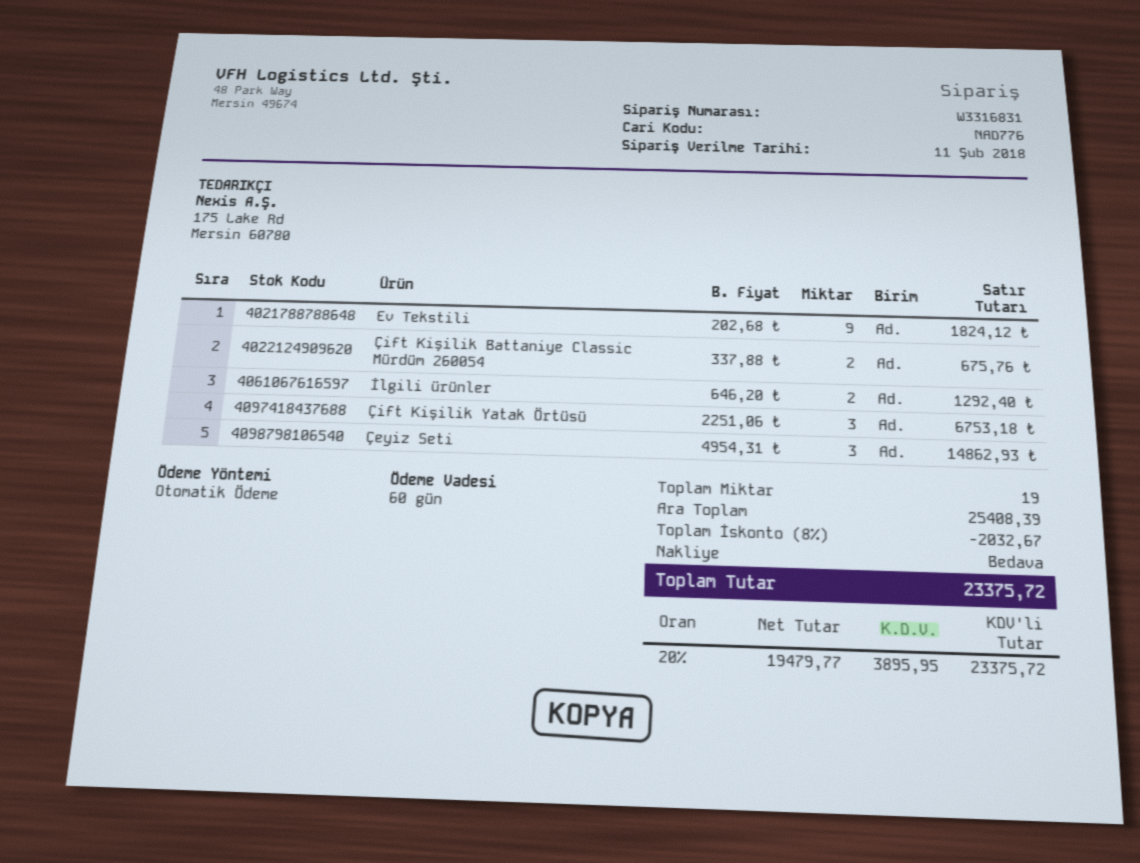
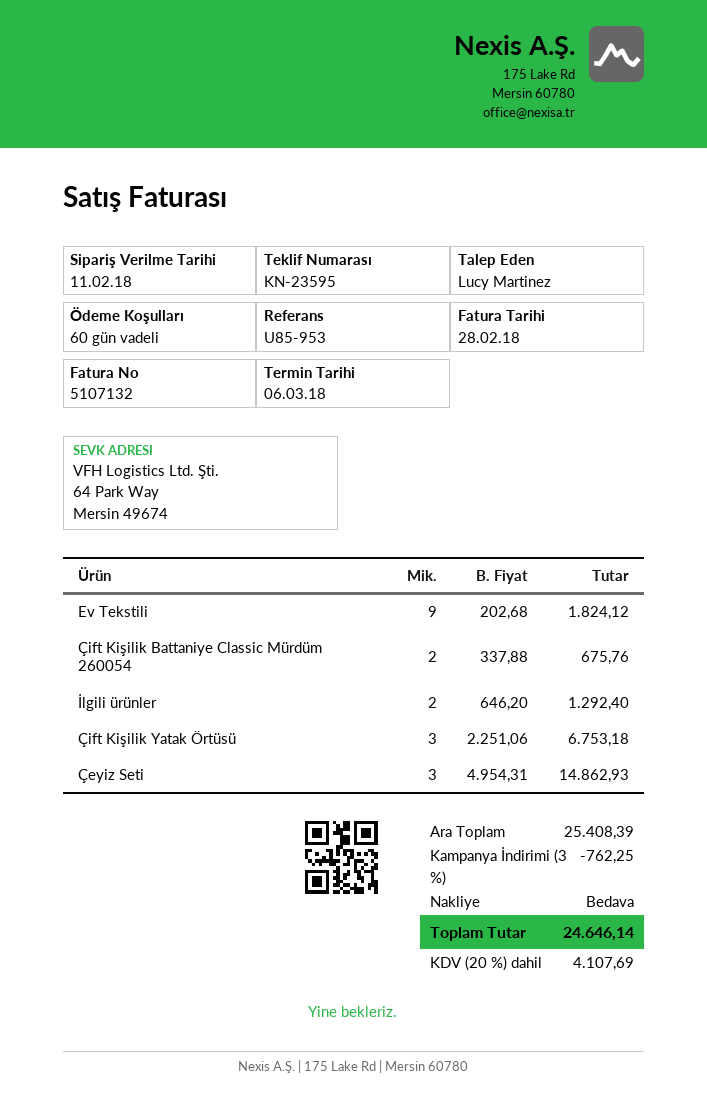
discount: 8% = 2032.67 -> 3% = 762.25
tax: 20% = 3895.95 -> 20% = 4107.69
total: 23375.72 -> 24646.14

